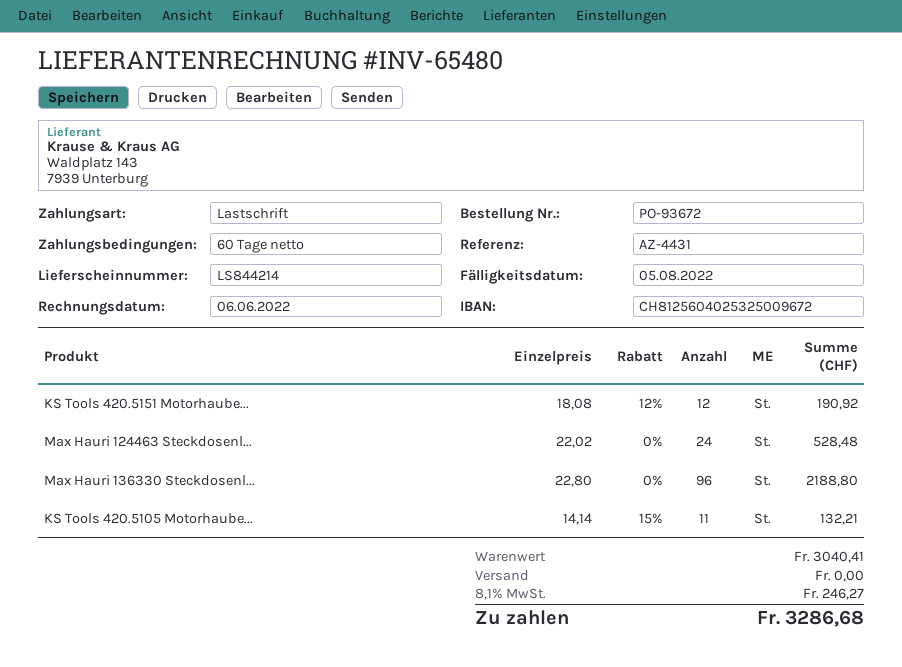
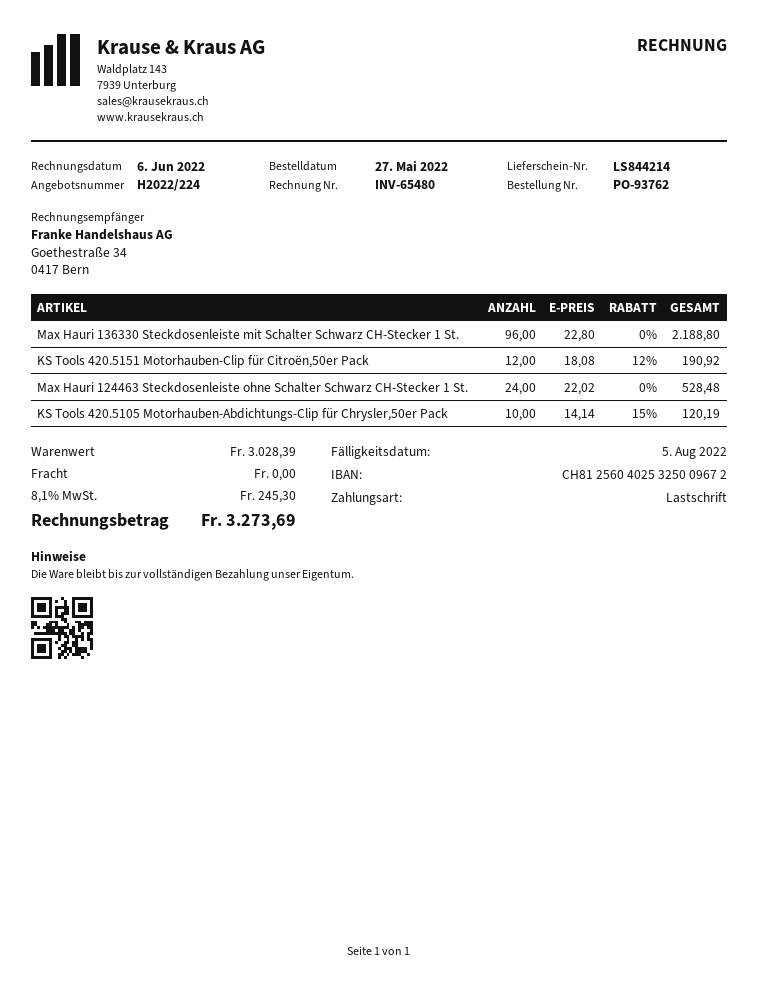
order number: PO-93672 -> PO-93762
KS Tools 420.5105 Motorhaube...: 11 x 14.14 - 15% = 132.21 -> 10 x 14.14 - 15% = 120.19
subtotal: 3040.41 -> 3028.39
tax: 8.1% = 246.27 -> 8.1% = 245.30
total: 3286.68 -> 3273.69

